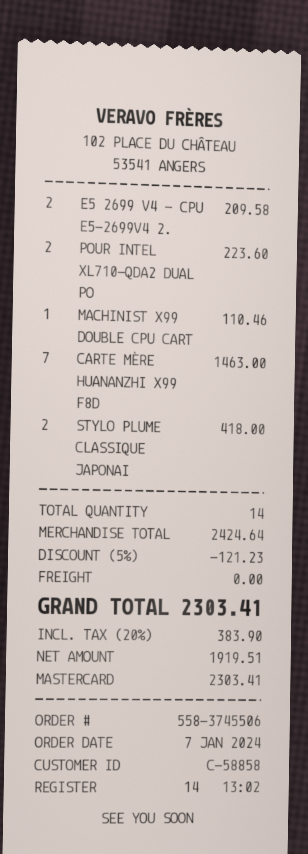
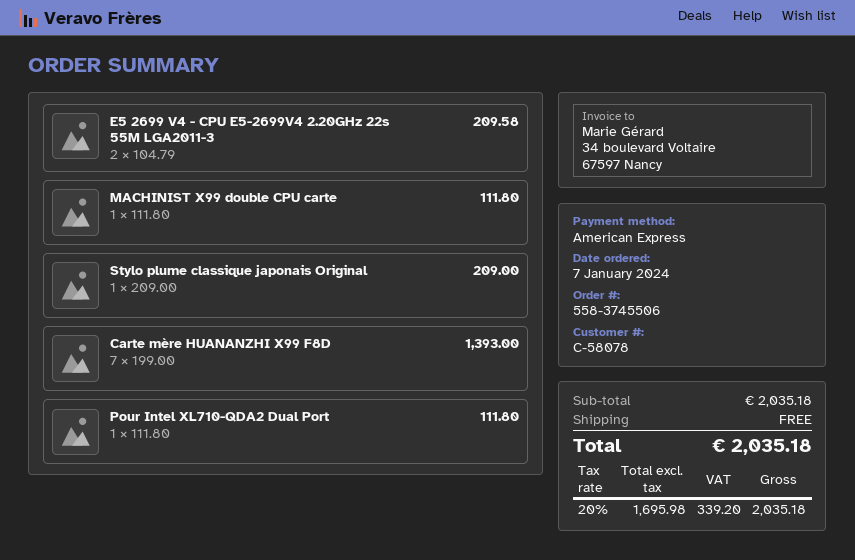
customer number: C-58858 -> C-58078
payment method: Mastercard -> American Express
POUR INTEL XL710-QDA2 DUAL PO: 2 for 223.60 -> 1 for 111.80
MACHINIST X99 DOUBLE CPU CART: 1 for 110.46 -> 1 for 111.80
CARTE MÈRE HUANANZHI X99 F8D: 7 for 1463.00 -> 7 for 1393.00
STYLO PLUME CLASSIQUE JAPONAI: 2 for 418.00 -> 1 for 209.00
subtotal: 2424.64 -> 2035.18
discount: 5% = 121.23 -> none
net: 1919.51 -> 1695.98
tax: 20% = 383.90 -> 20% = 339.20
total: 2303.41 -> 2035.18

